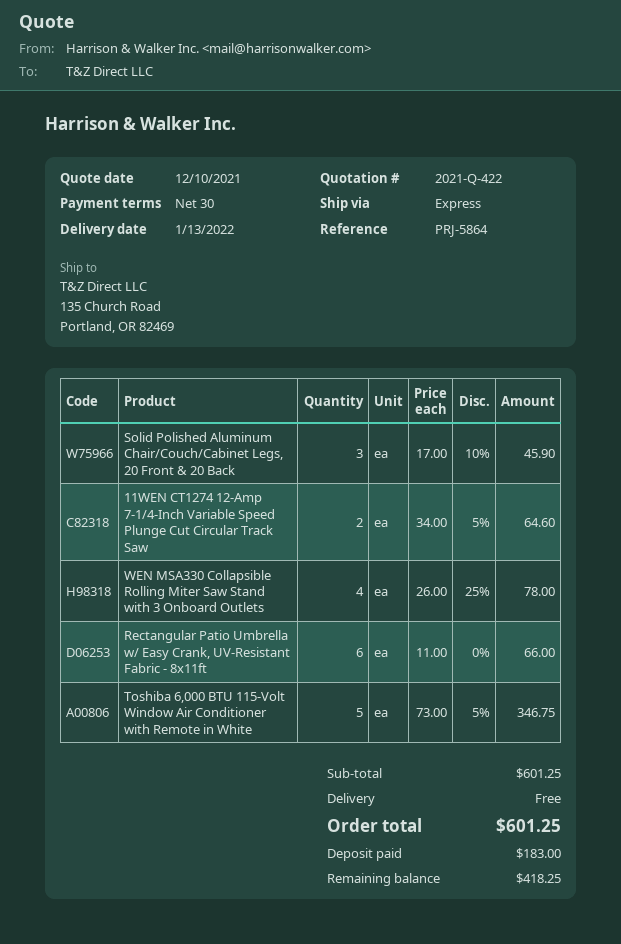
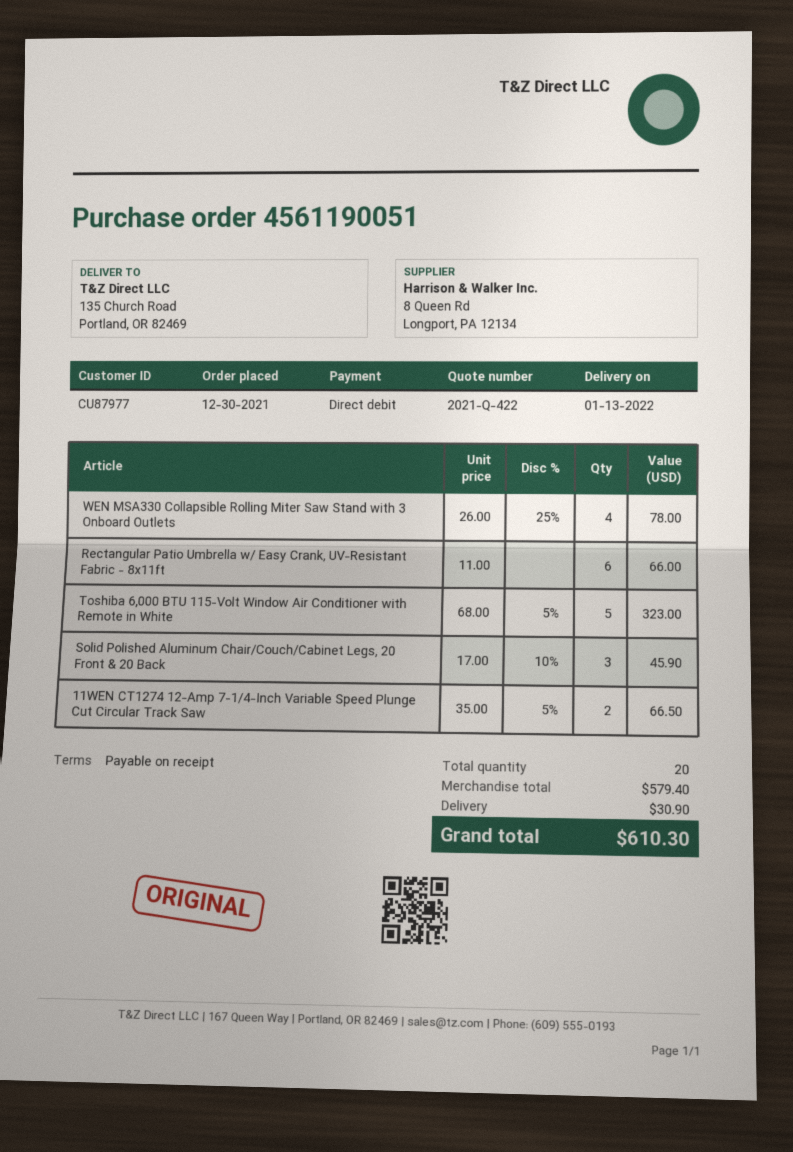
payment terms: 30 days -> on receipt
11WEN CT1274 12-Amp 7-1/4-Inch Variable Speed Plunge Cut Circular Track Saw: 2 x 34.00 - 5% = 64.60 -> 2 x 35.00 - 5% = 66.50
Toshiba 6,000 BTU 115-Volt Window Air Conditioner with Remote in White: 5 x 73.00 - 5% = 346.75 -> 5 x 68.00 - 5% = 323.00
subtotal: 601.25 -> 579.40
shipping: 0.00 -> 30.90
total: 601.25 -> 610.30

